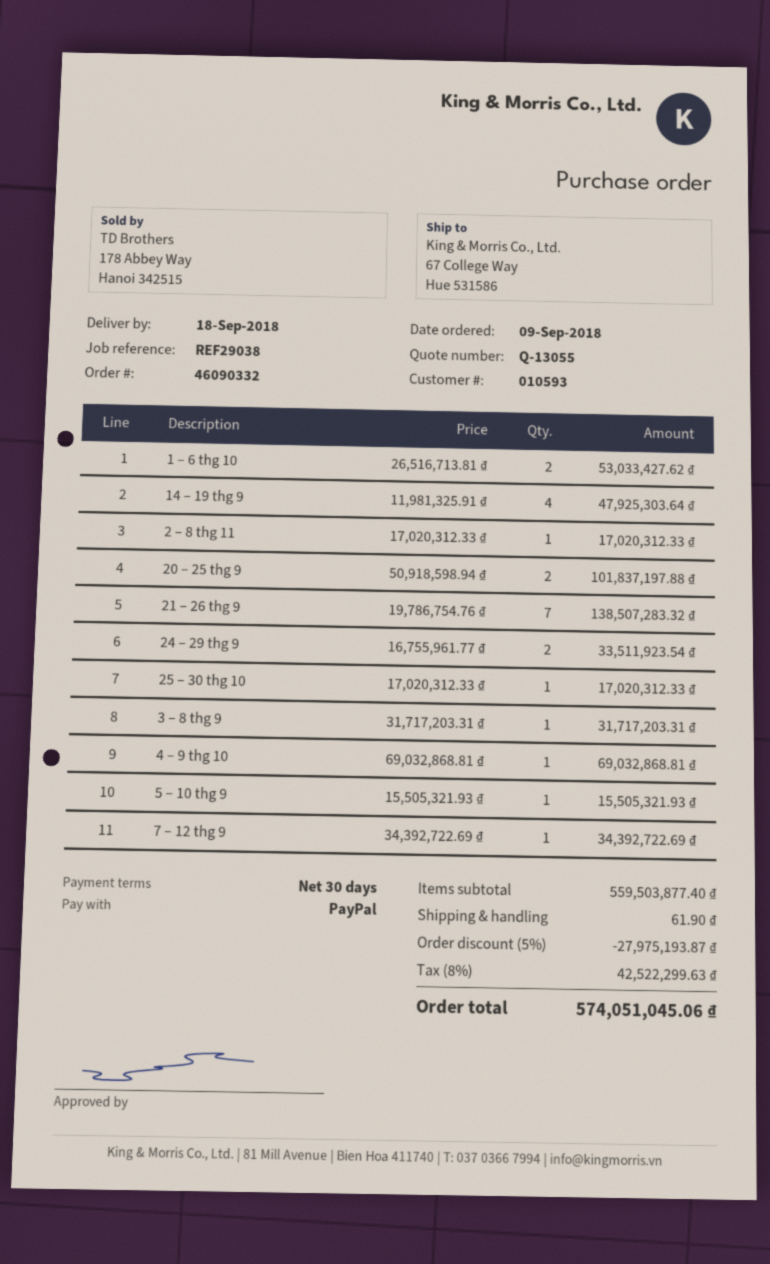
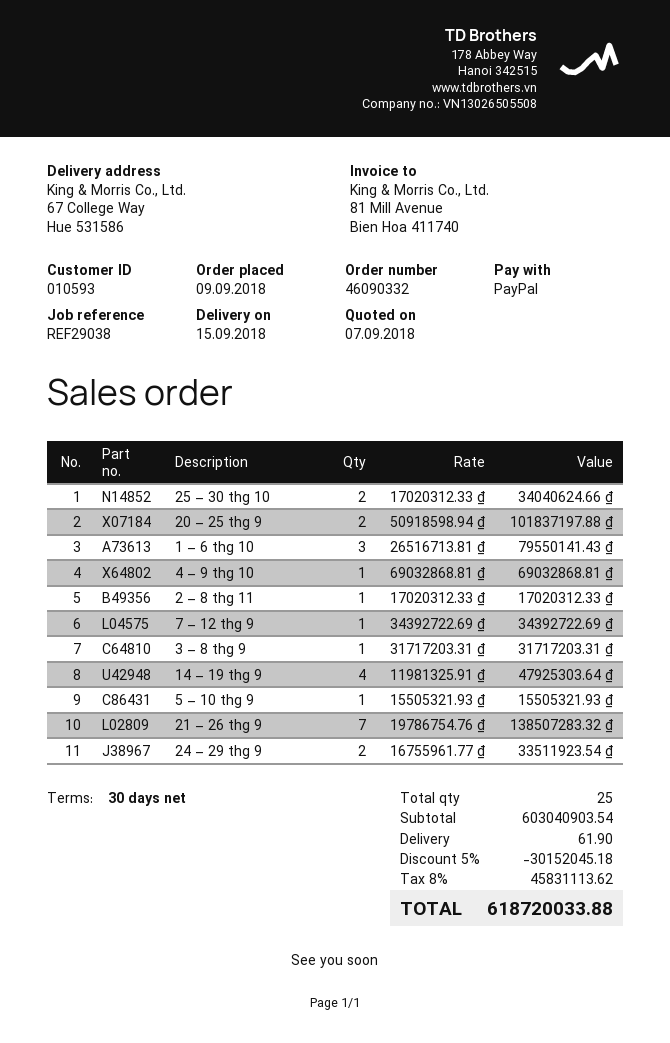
delivery date: 2018-09-18 -> 2018-09-15
1 – 6 thg 10: 2 x 26516713.81 = 53033427.62 -> 3 x 26516713.81 = 79550141.43
25 – 30 thg 10: 1 x 17020312.33 = 17020312.33 -> 2 x 17020312.33 = 34040624.66
subtotal: 559503877.40 -> 603040903.54
discount: 5% = 27975193.87 -> 5% = 30152045.18
tax: 8% = 42522299.63 -> 8% = 45831113.62
total: 574051045.06 -> 618720033.88

